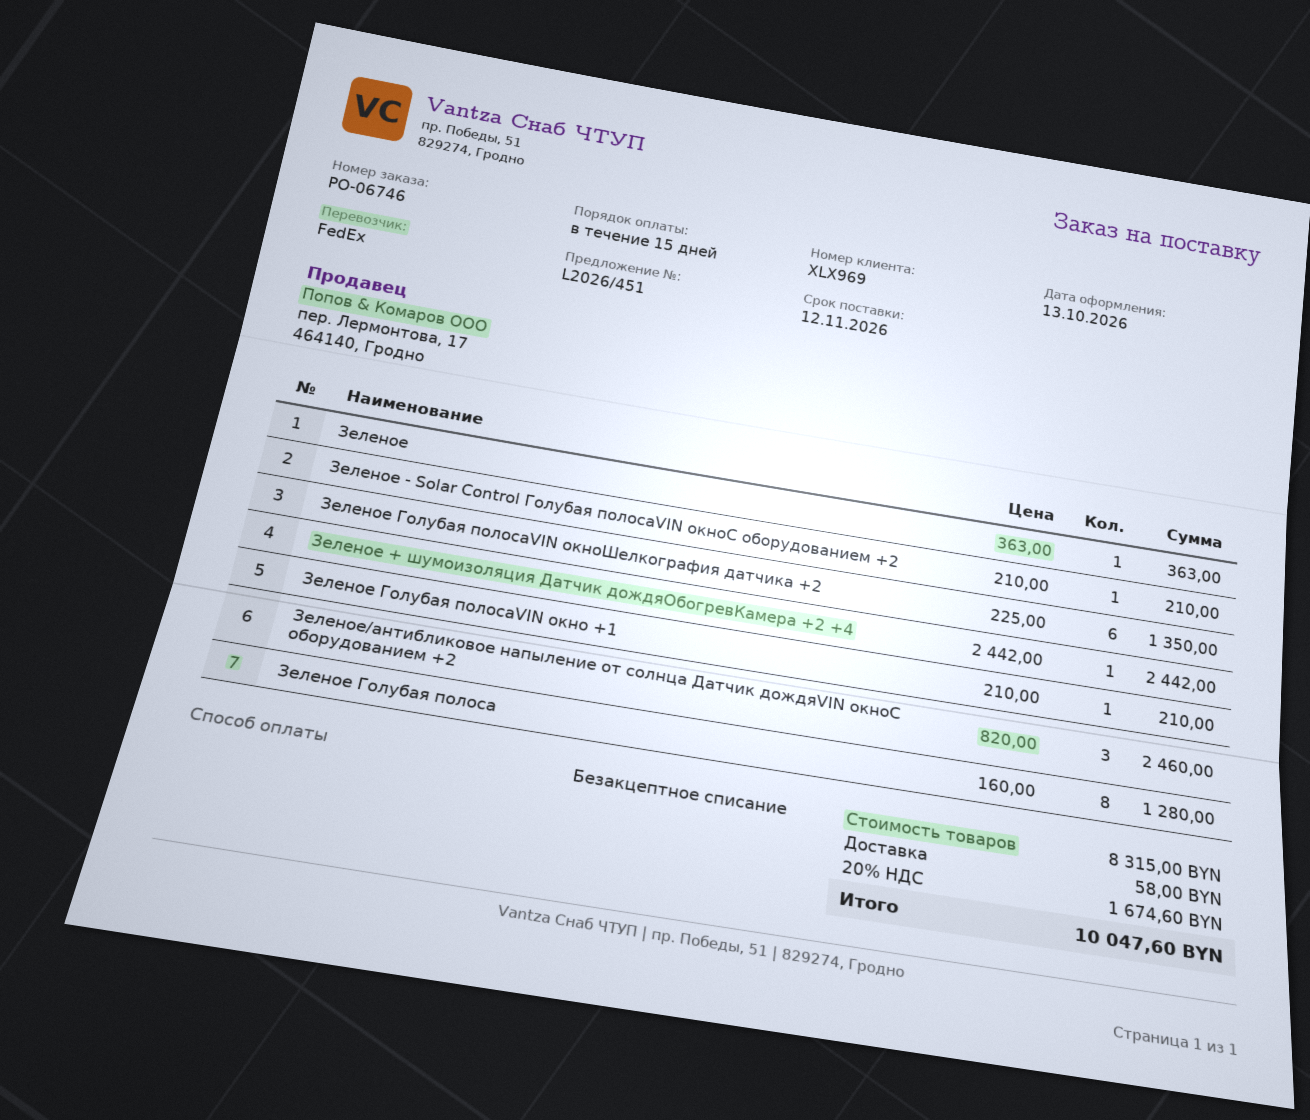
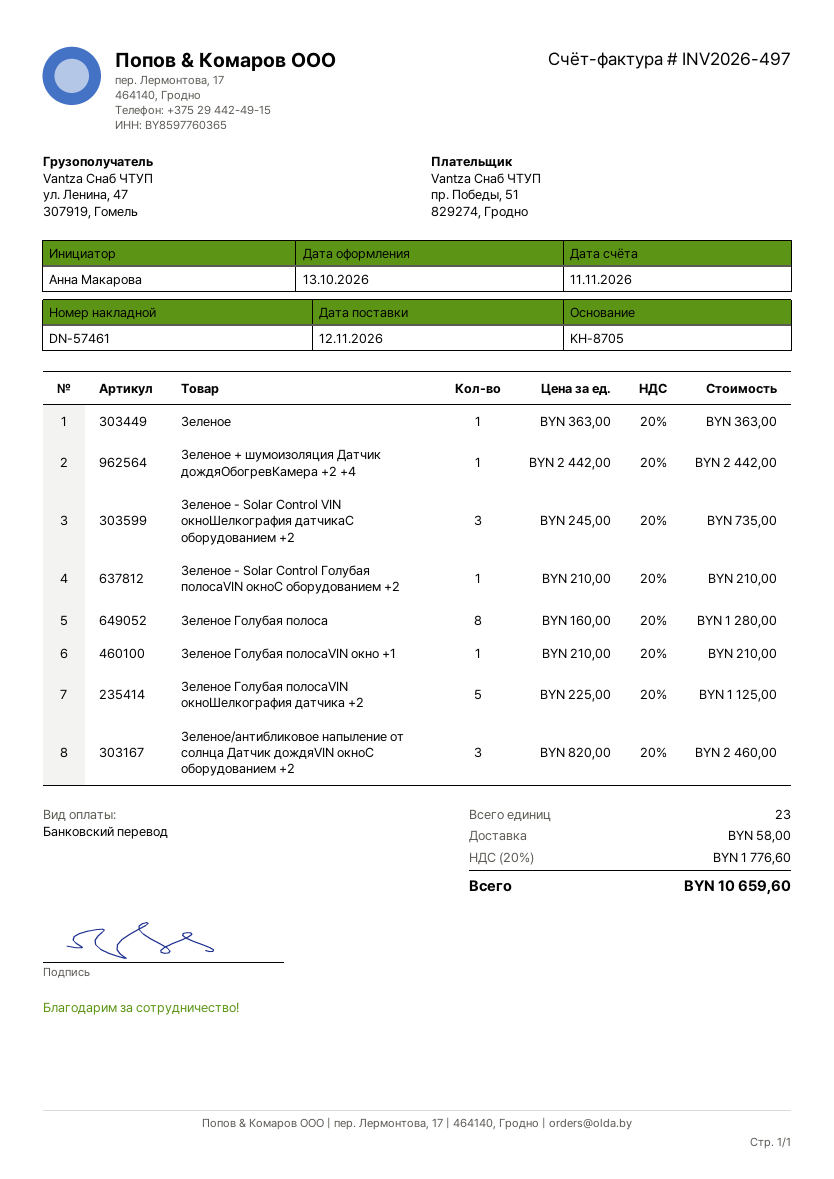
payment method: direct debit -> bank transfer
Зеленое Голубая полосаVIN окноШелкография датчика +2: 6 x 225.00 = 1350.00 -> 5 x 225.00 = 1125.00
Зеленое - Solar Control VIN окноШелкография датчикаС оборудованием +2: none -> 3 x 245.00 = 735.00
tax: 20% = 1674.60 -> 20% = 1776.60
total: 10047.60 -> 10659.60

